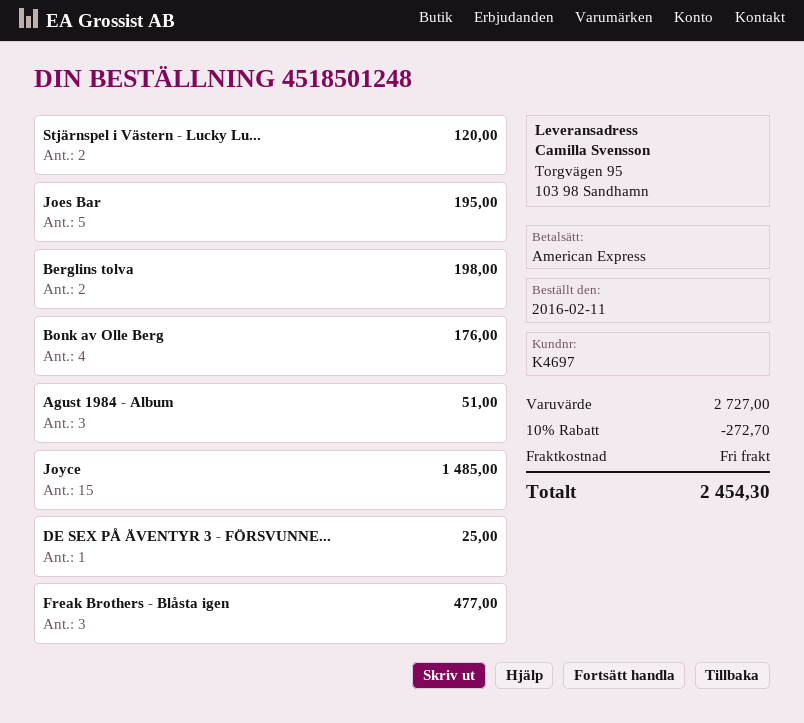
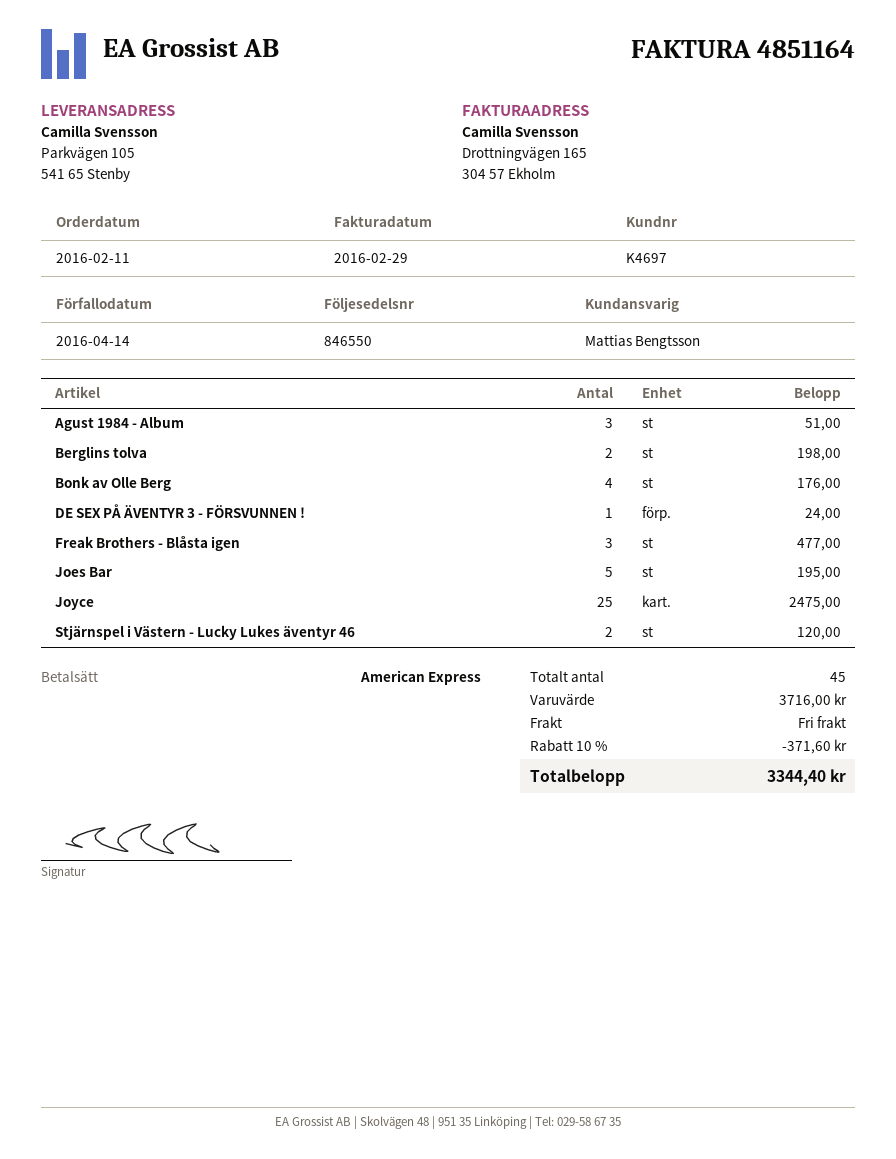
ship to: Torgvägen 95, 103 98 Sandhamn -> Parkvägen 105, 541 65 Stenby
Joyce: 15 for 1485.00 -> 25 for 2475.00
DE SEX PÅ ÄVENTYR 3 - FÖRSVUNNE...: 1 for 25.00 -> 1 for 24.00
subtotal: 2727.00 -> 3716.00
discount: 10% = 272.70 -> 10% = 371.60
total: 2454.30 -> 3344.40

